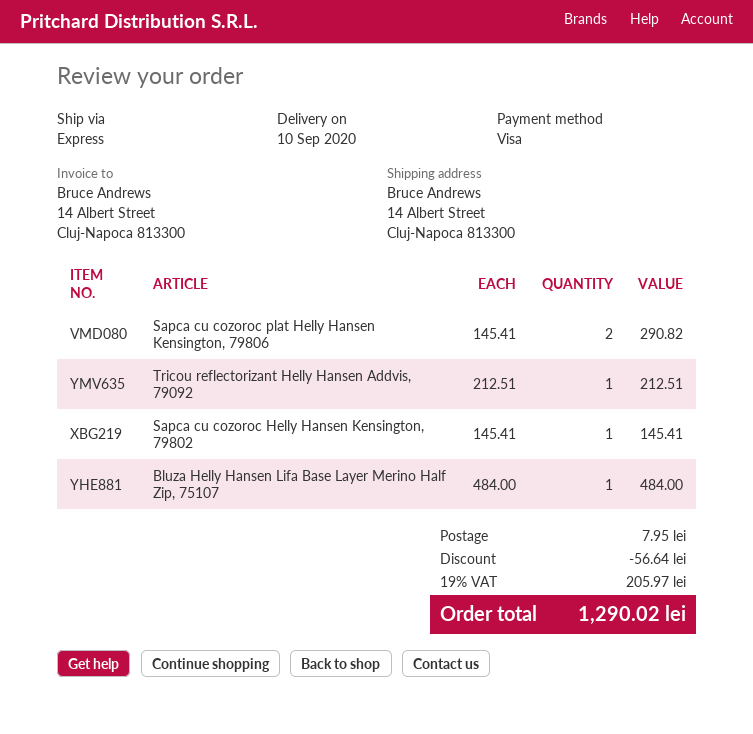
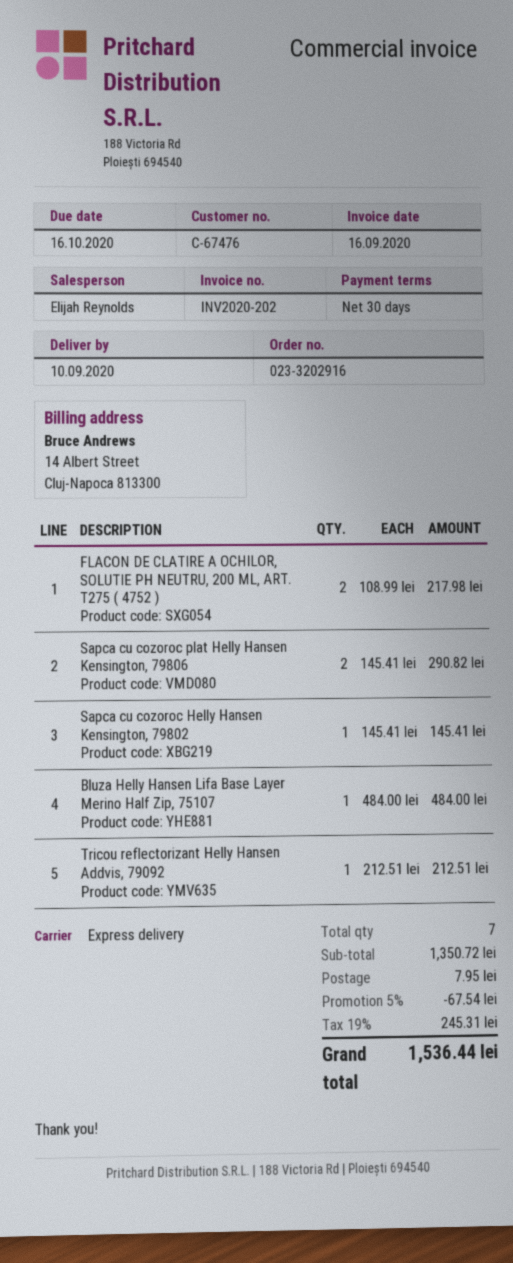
FLACON DE CLATIRE A OCHILOR, SOLUTIE PH NEUTRU, 200 ML, ART. T275 ( 4752 ): none -> 2 x 108.99 = 217.98
discount: 56.64 -> 67.54
tax: 19% = 205.97 -> 19% = 245.31
total: 1290.02 -> 1536.44

